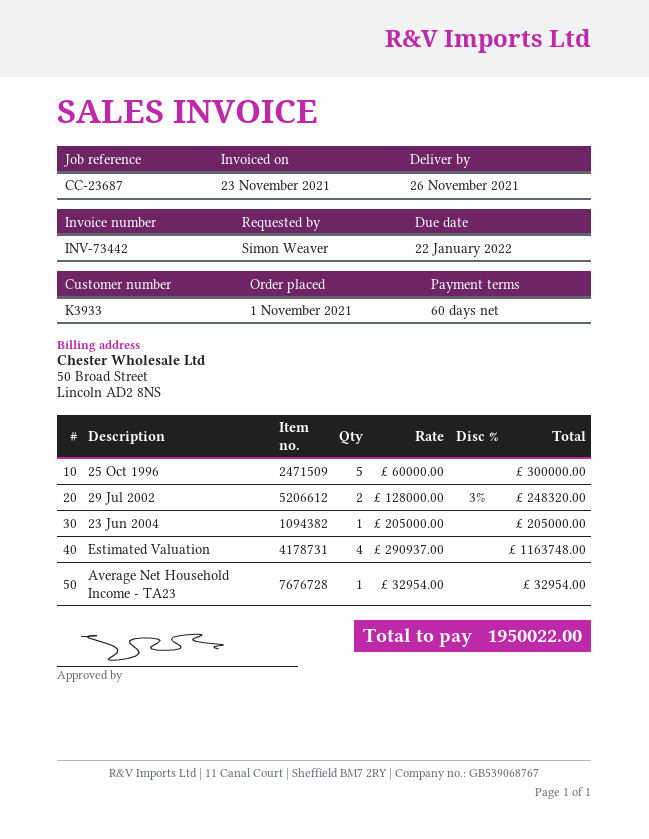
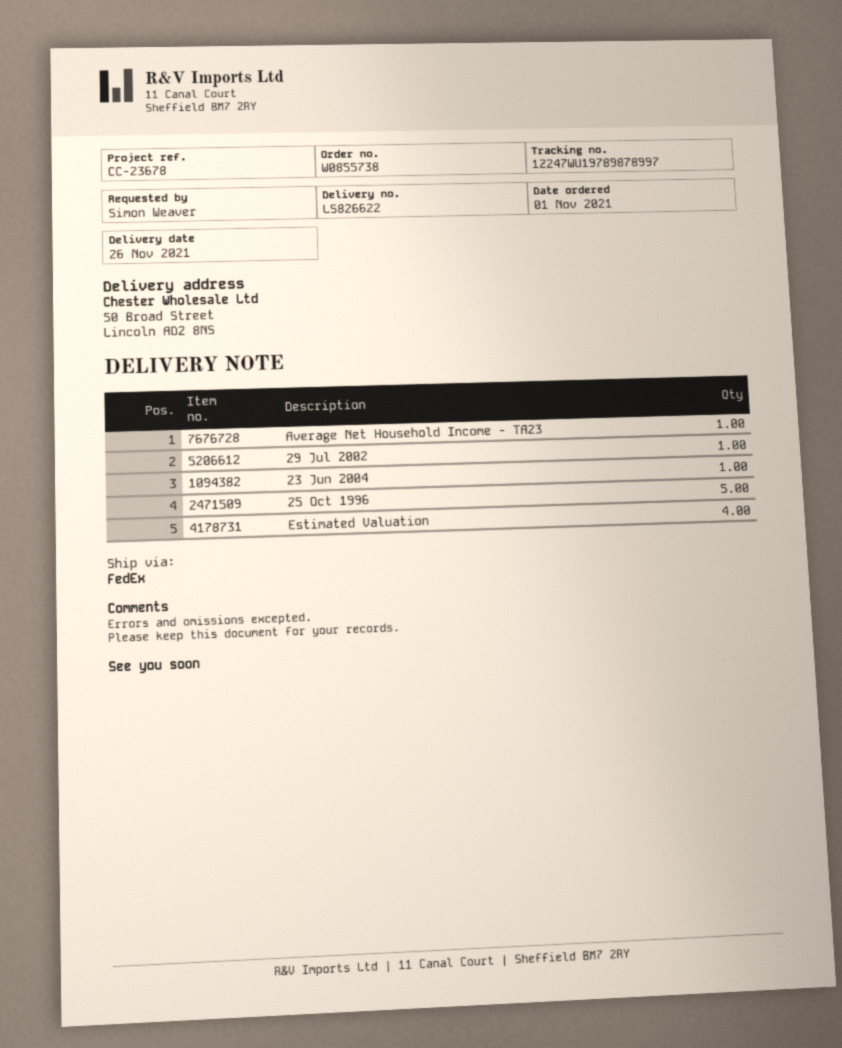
reference: CC-23687 -> CC-23678
29 Jul 2002: 2 -> 1

